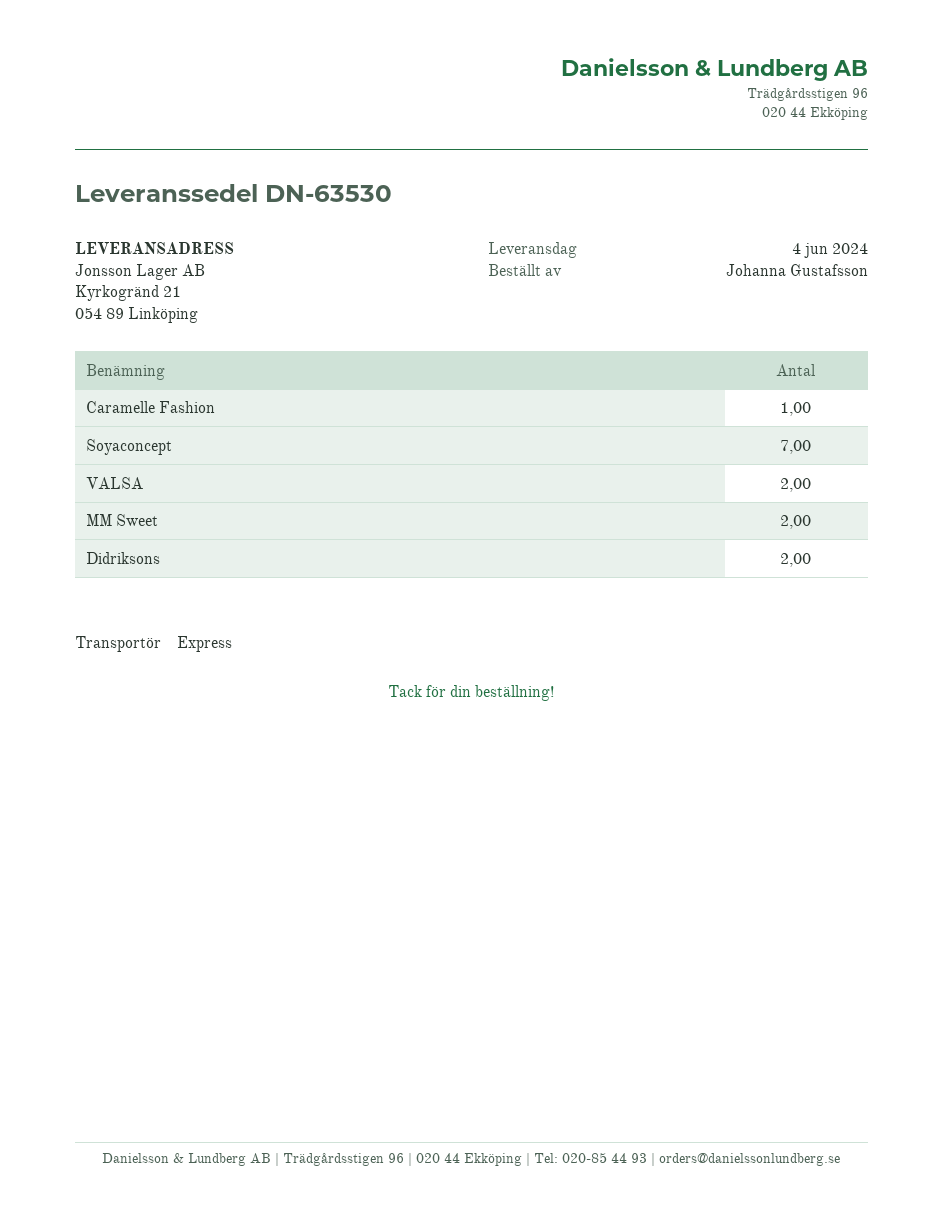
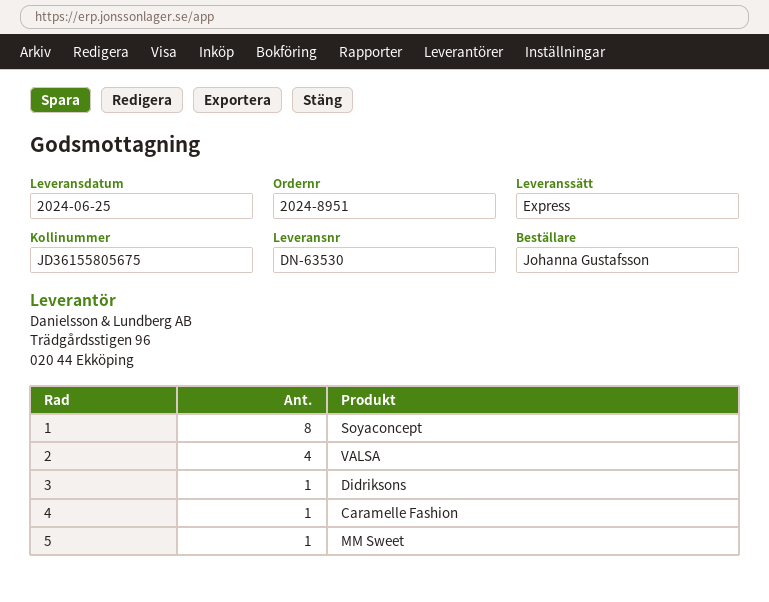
delivery date: 2024-06-04 -> 2024-06-25
Soyaconcept: 7 -> 8
VALSA: 2 -> 4
MM Sweet: 2 -> 1
Didriksons: 2 -> 1

